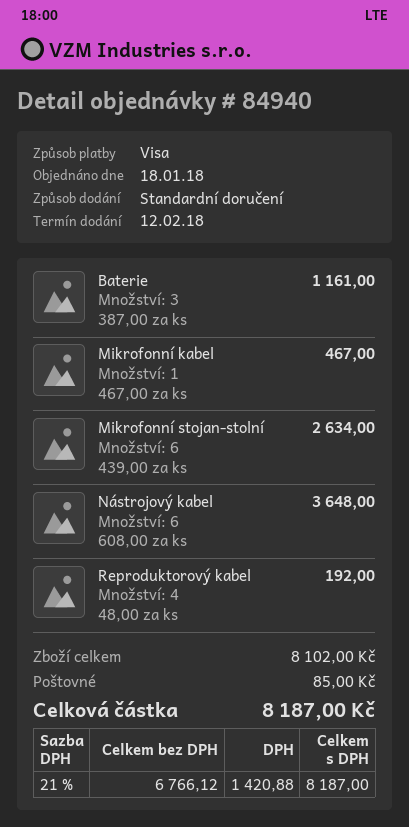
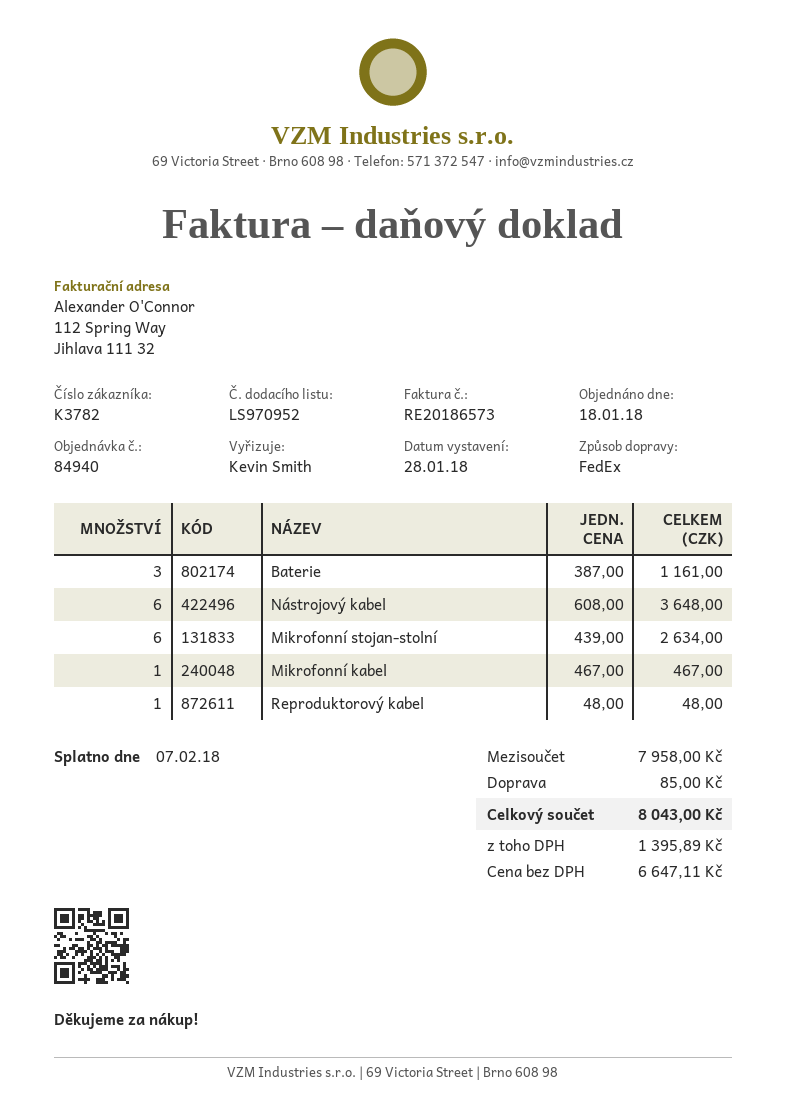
shipping method: standard -> FedEx
Reproduktorový kabel: 4 x 48.00 = 192.00 -> 1 x 48.00 = 48.00
subtotal: 8102.00 -> 7958.00
net: 6766.12 -> 6647.11
tax: 1420.88 -> 1395.89
total: 8187.00 -> 8043.00

